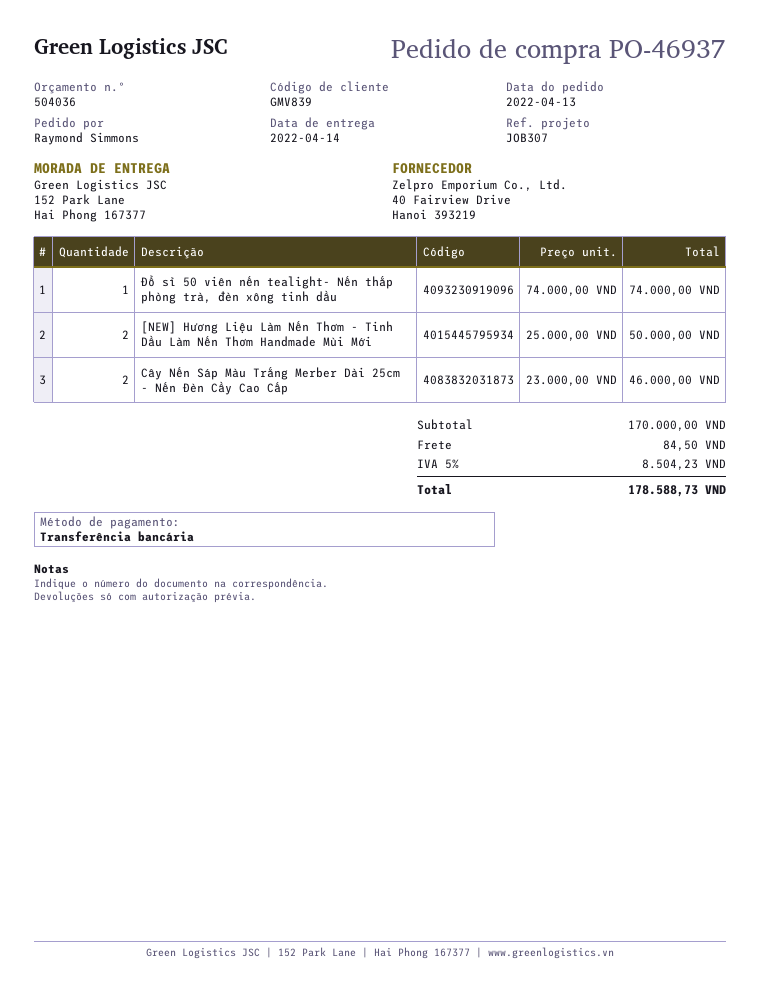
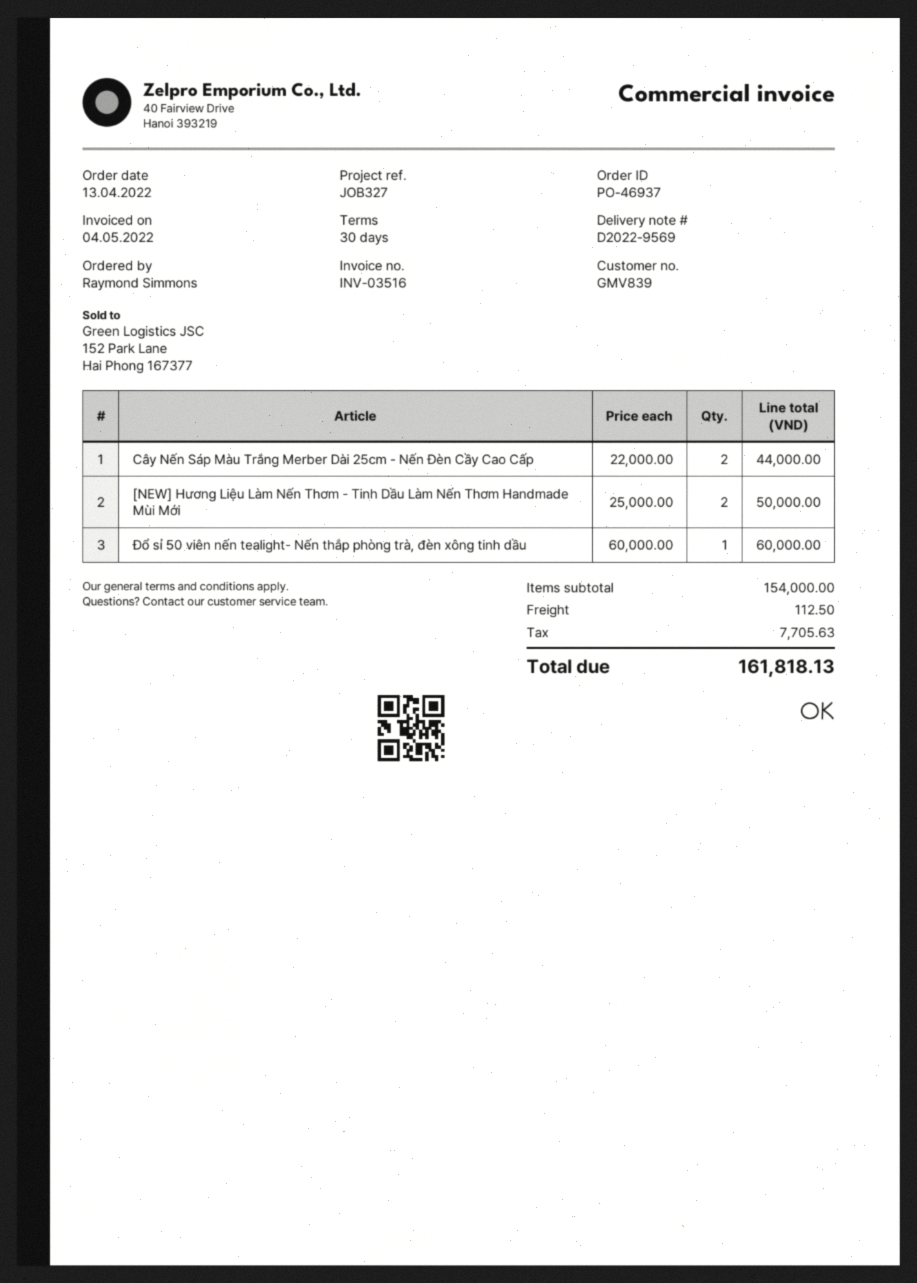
reference: JOB307 -> JOB327
Đổ sỉ 50 viên nến tealight- Nến thắp phòng trà, đèn xông tinh dầu: 1 x 74000.00 = 74000.00 -> 1 x 60000.00 = 60000.00
Cây Nến Sáp Màu Trắng Merber Dài 25cm - Nến Đèn Cầy Cao Cấp: 2 x 23000.00 = 46000.00 -> 2 x 22000.00 = 44000.00
subtotal: 170000.00 -> 154000.00
shipping: 84.50 -> 112.50
tax: 8504.23 -> 7705.63
total: 178588.73 -> 161818.13

